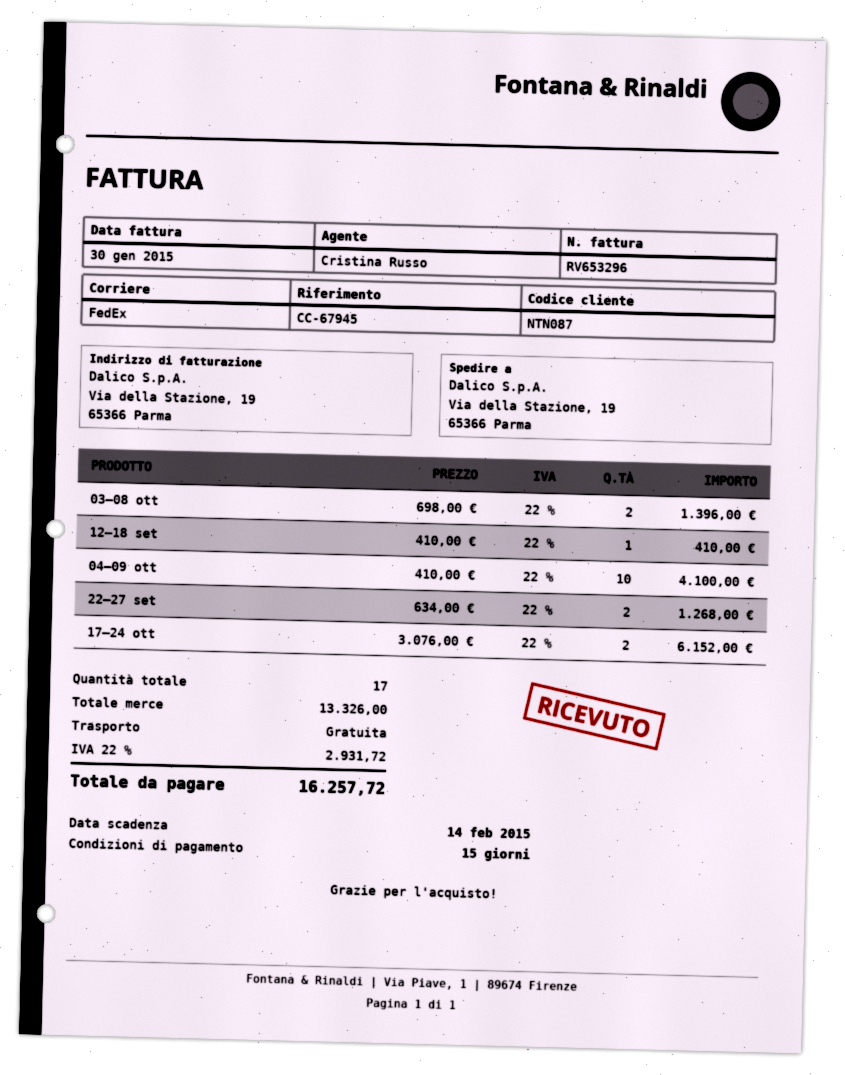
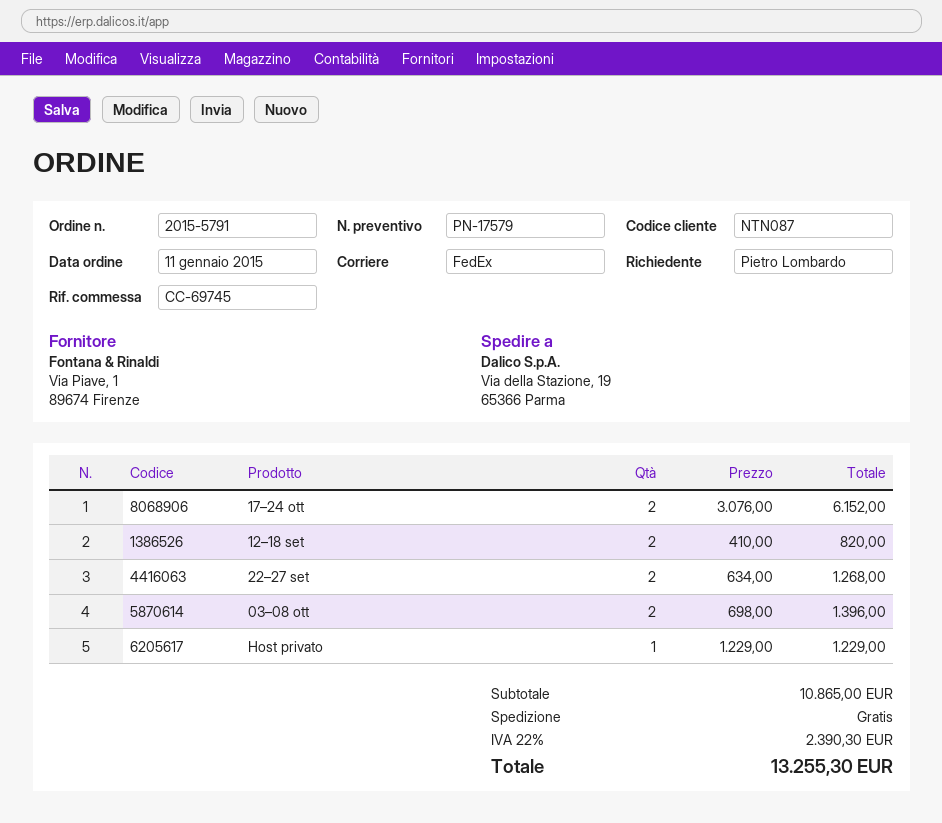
reference: CC-67945 -> CC-69745
12–18 set: 1 x 410.00 = 410.00 -> 2 x 410.00 = 820.00
04–09 ott: 10 x 410.00 = 4100.00 -> none
Host privato: none -> 1 x 1229.00 = 1229.00
subtotal: 13326.00 -> 10865.00
tax: 22% = 2931.72 -> 22% = 2390.30
total: 16257.72 -> 13255.30

